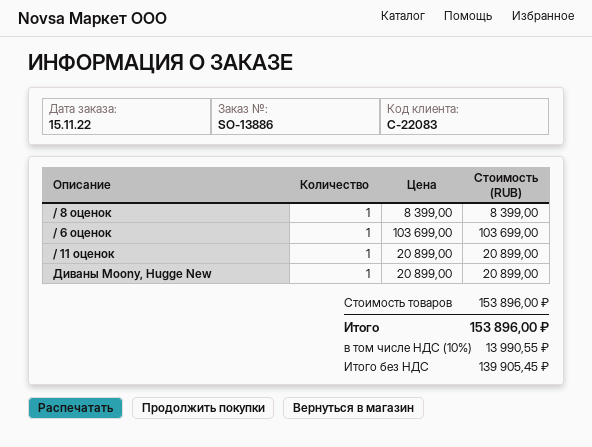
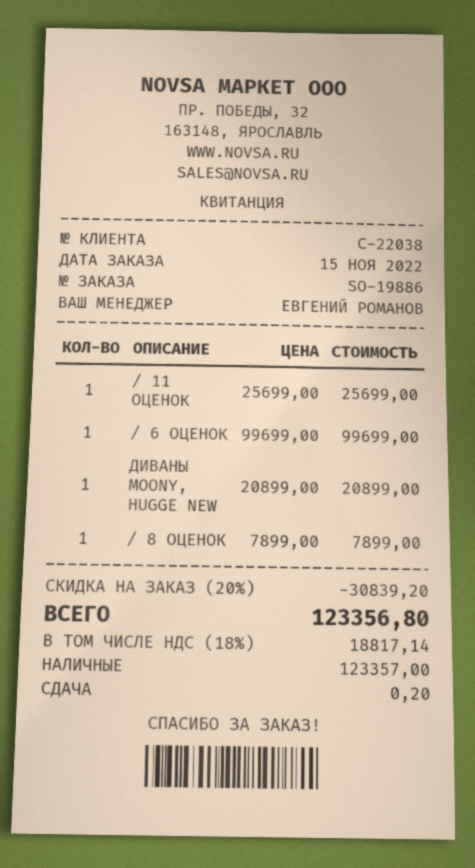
order number: SO-13886 -> SO-19886
customer number: C-22083 -> C-22038
/ 8 оценок: 1 x 8399.00 = 8399.00 -> 1 x 7899.00 = 7899.00
/ 6 оценок: 1 x 103699.00 = 103699.00 -> 1 x 99699.00 = 99699.00
/ 11 оценок: 1 x 20899.00 = 20899.00 -> 1 x 25699.00 = 25699.00
discount: none -> 20% = 30839.20
tax: 10% = 13990.55 -> 18% = 18817.14
total: 153896.00 -> 123356.80

